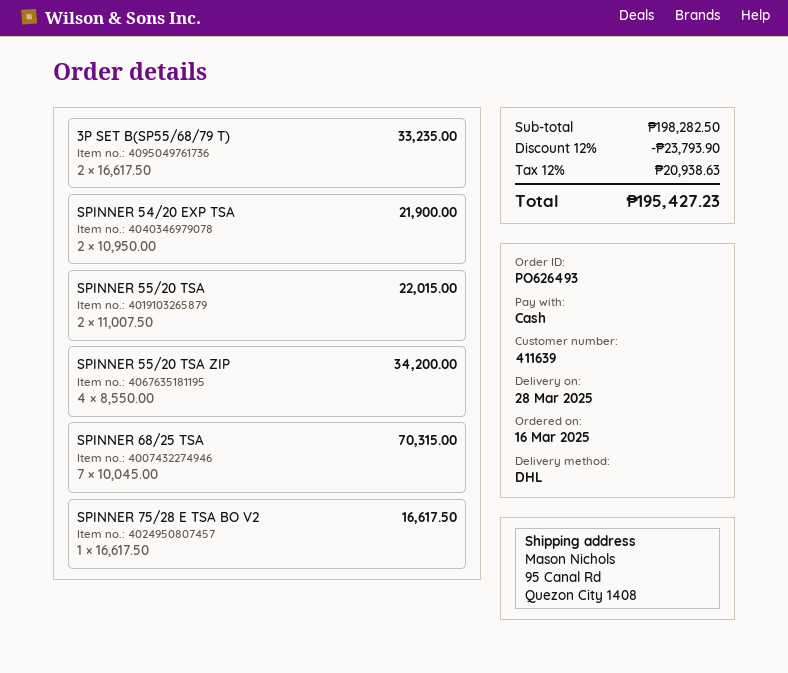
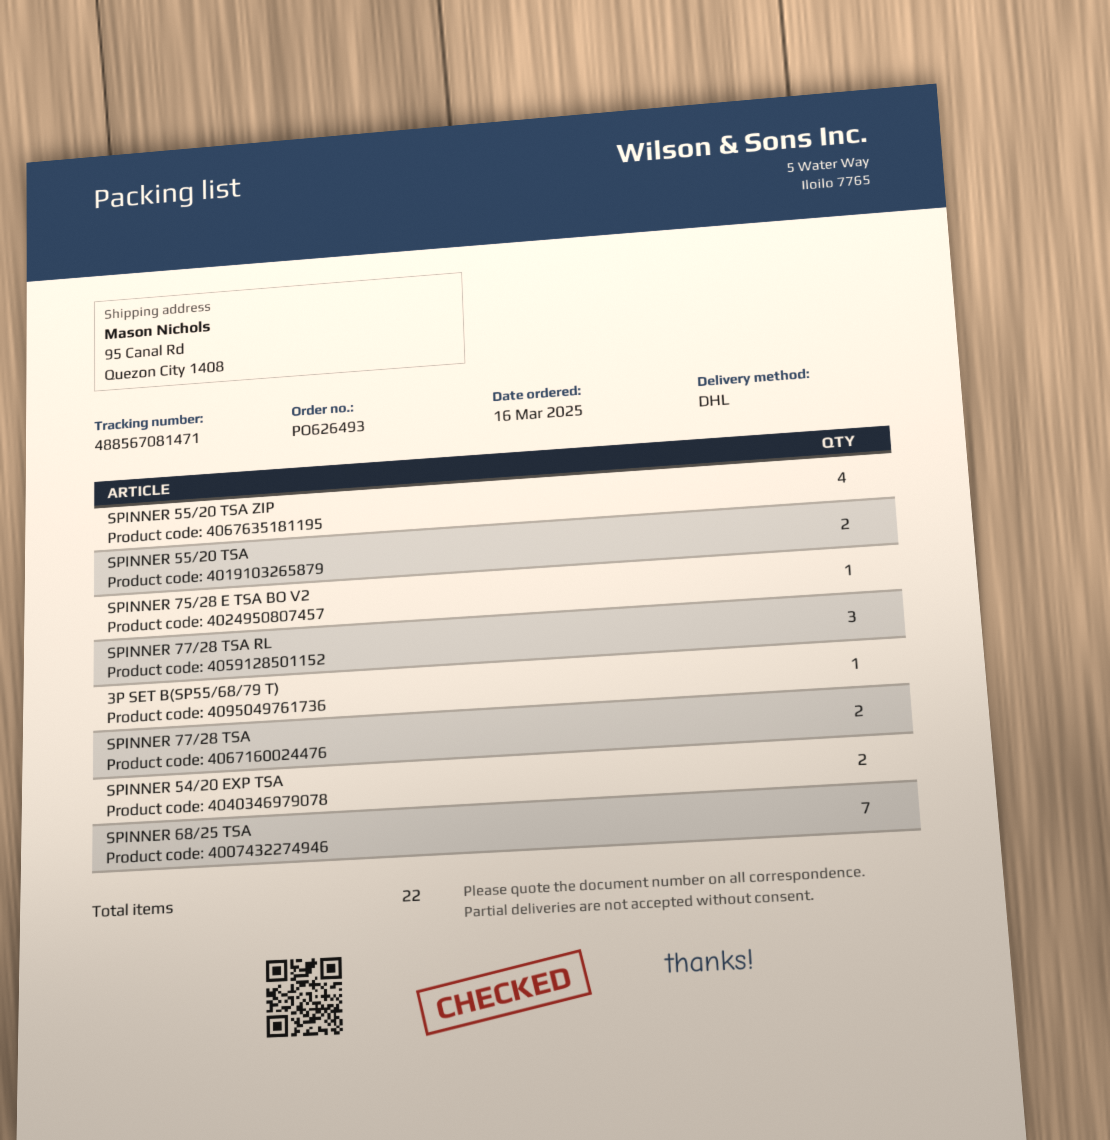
3P SET B(SP55/68/79 T): 2 -> 1
SPINNER 77/28 TSA RL: none -> 3
SPINNER 77/28 TSA: none -> 2

